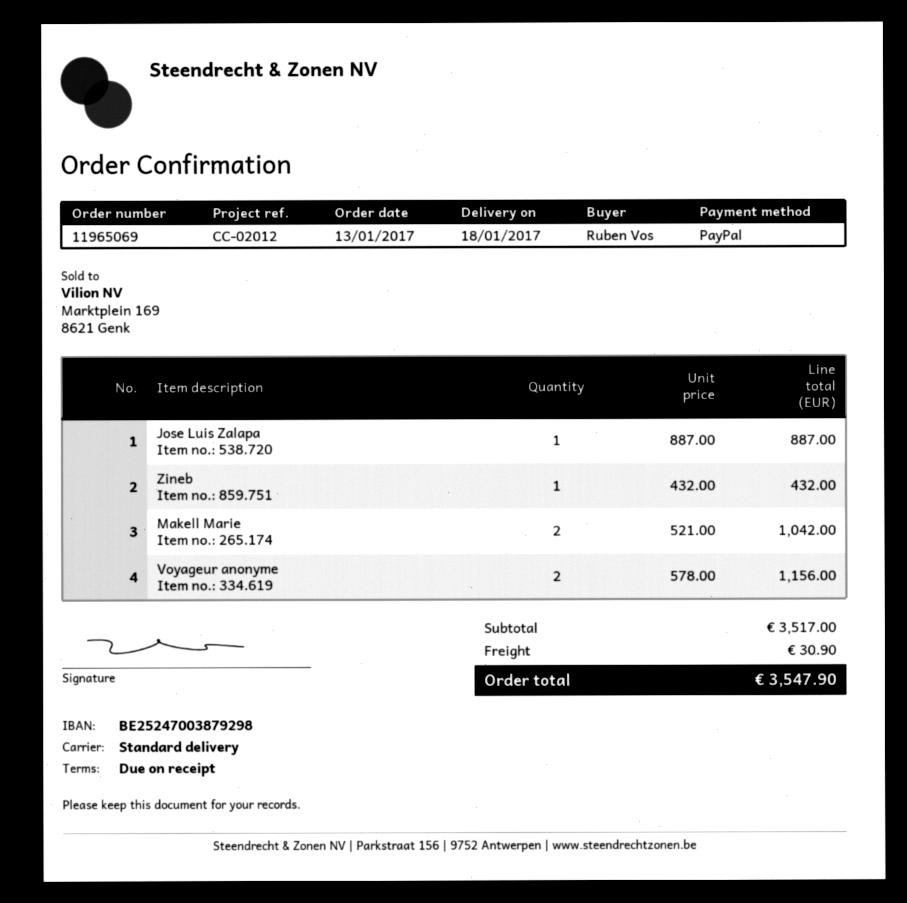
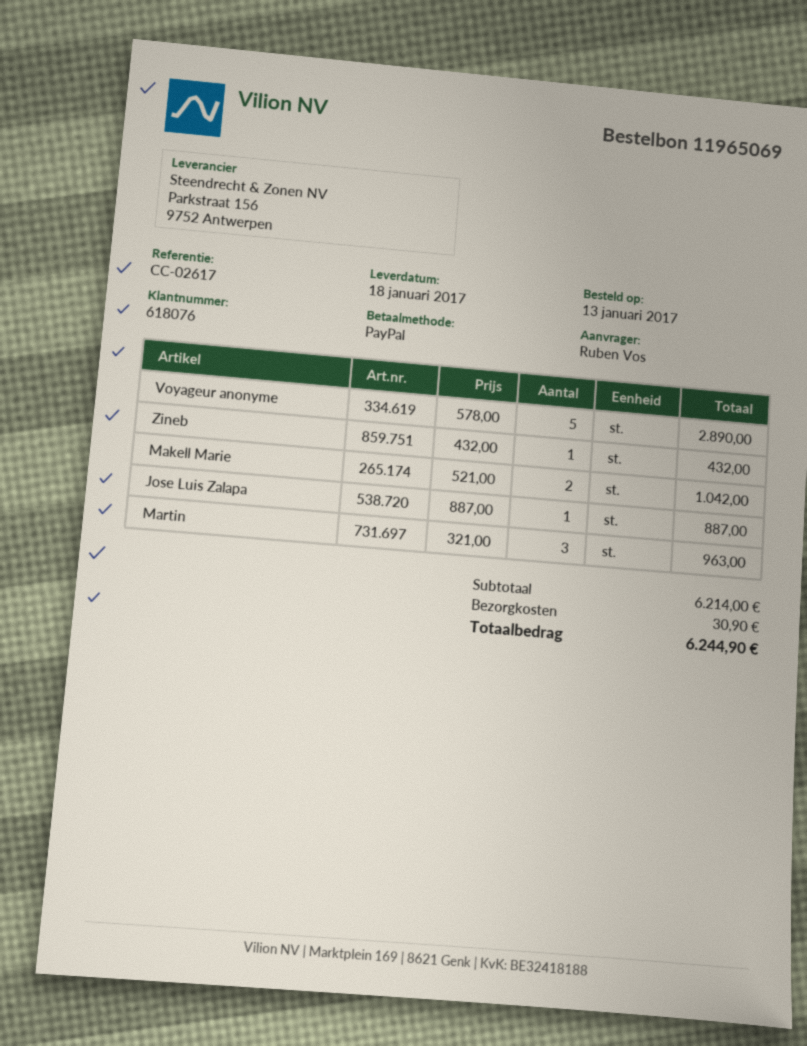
reference: CC-02012 -> CC-02617
Voyageur anonyme: 2 x 578.00 = 1156.00 -> 5 x 578.00 = 2890.00
Martin: none -> 3 x 321.00 = 963.00
subtotal: 3517.00 -> 6214.00
total: 3547.90 -> 6244.90

